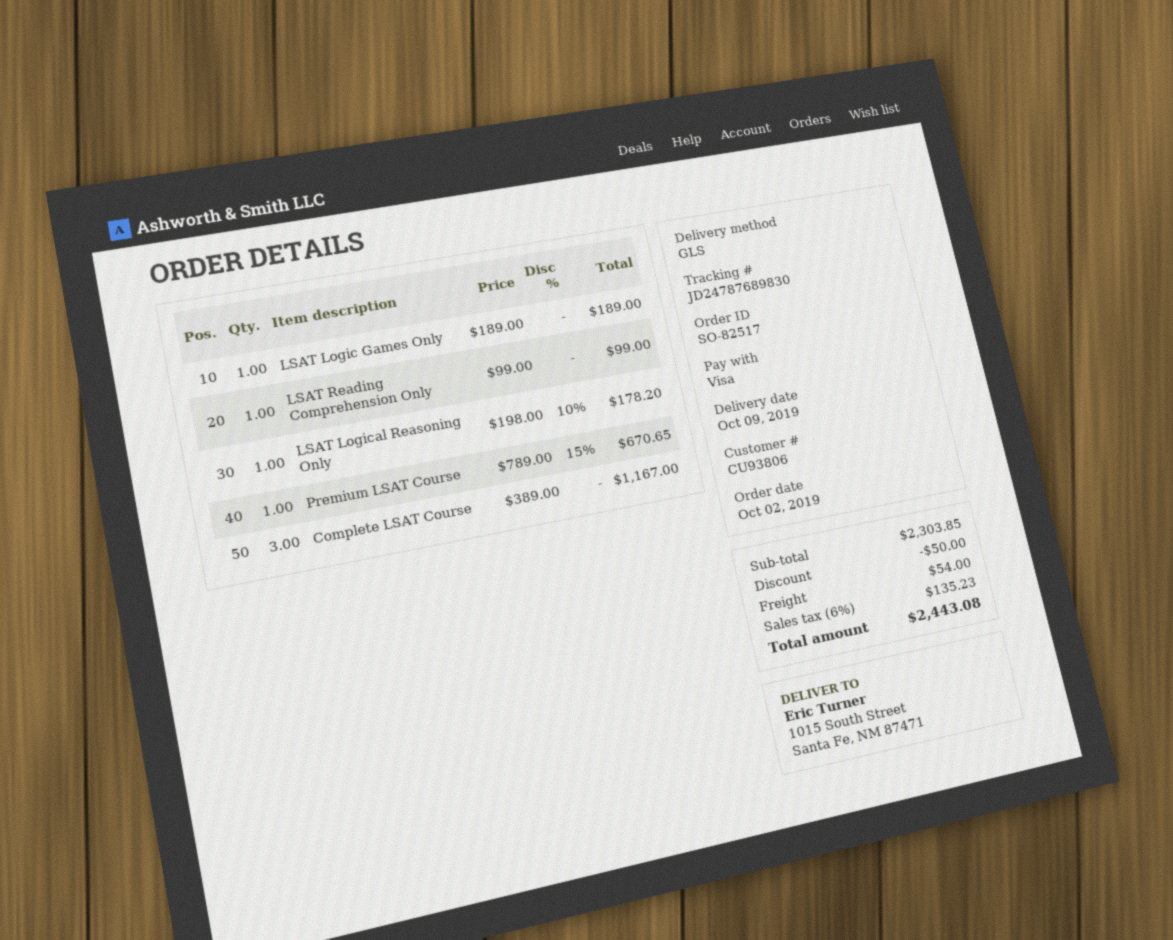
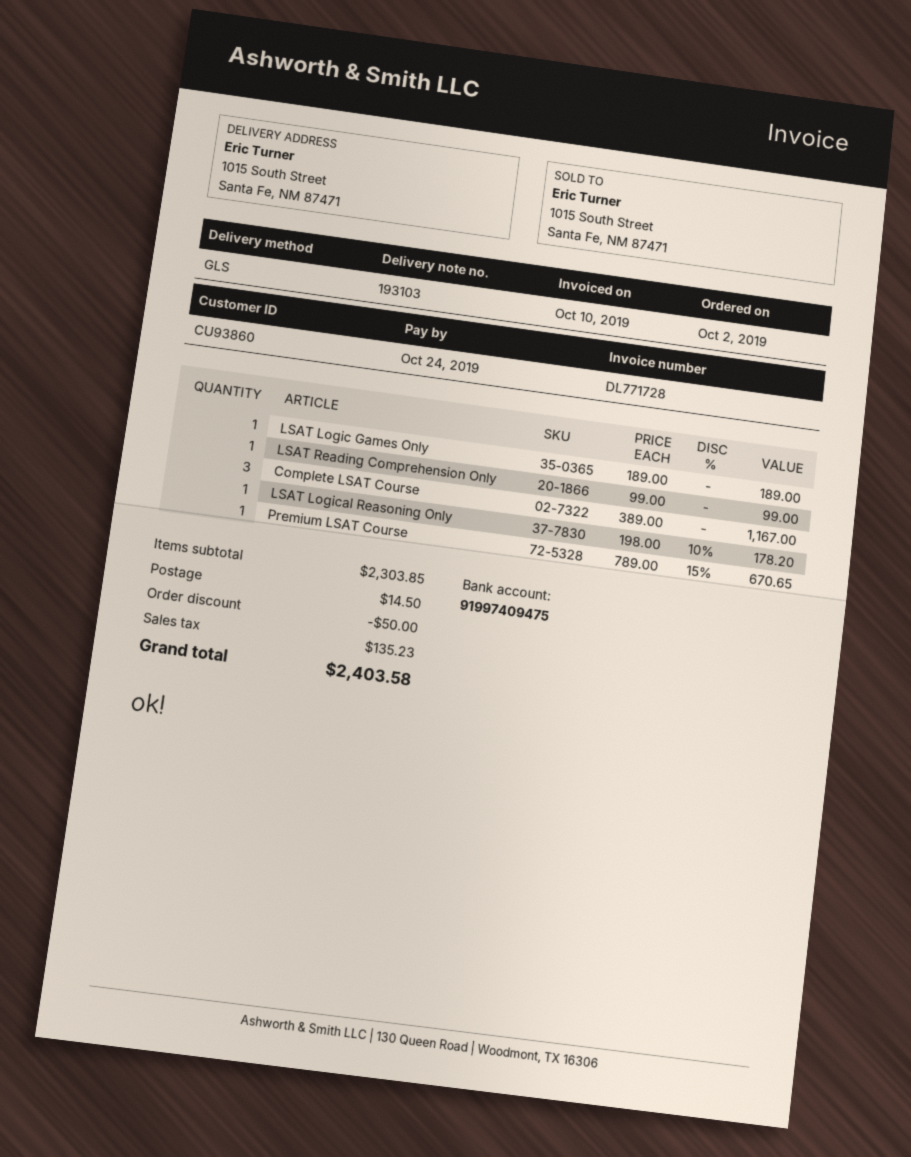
customer number: CU93806 -> CU93860
shipping: 54.00 -> 14.50
total: 2443.08 -> 2403.58

